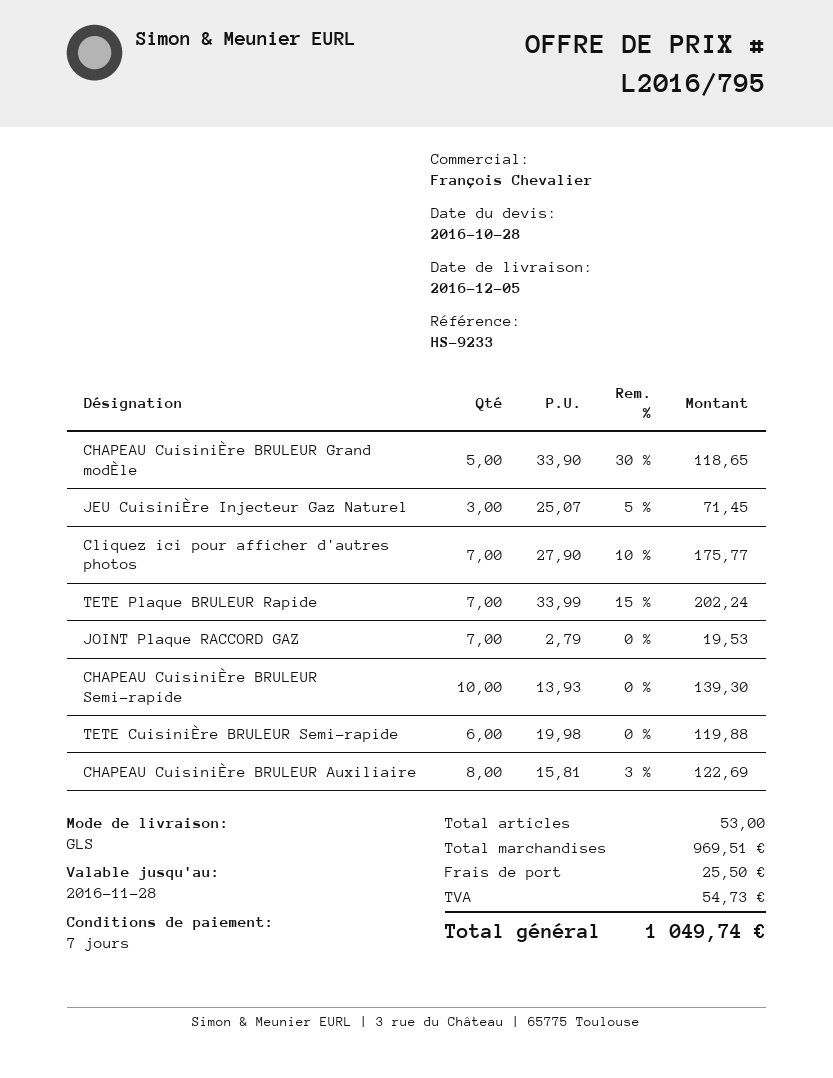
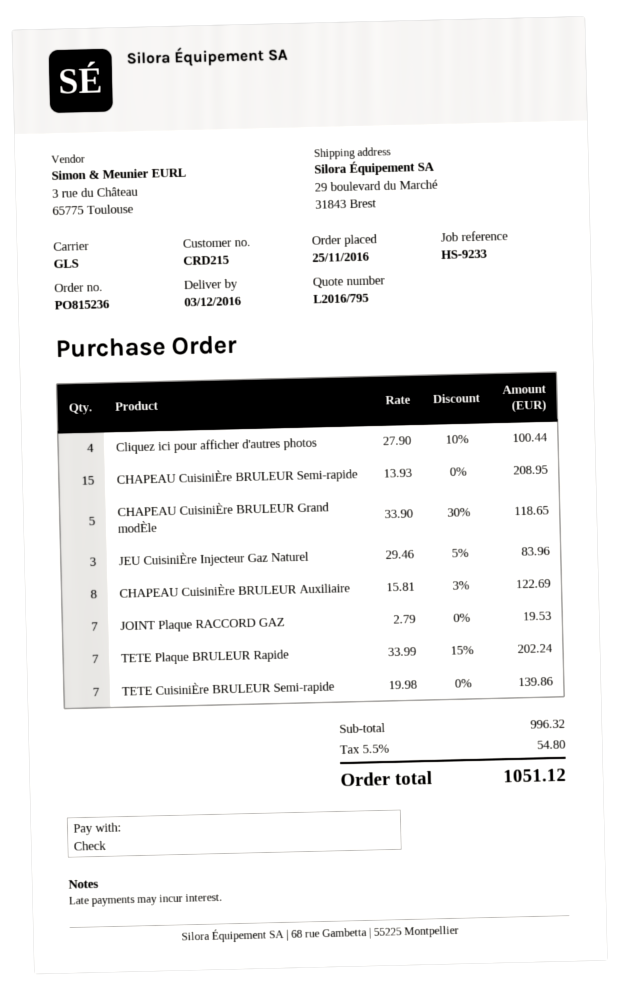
delivery date: 2016-12-05 -> 2016-12-03
JEU CuisiniÈre Injecteur Gaz Naturel: 3 x 25.07 - 5% = 71.45 -> 3 x 29.46 - 5% = 83.96
Cliquez ici pour afficher d'autres photos: 7 x 27.90 - 10% = 175.77 -> 4 x 27.90 - 10% = 100.44
CHAPEAU CuisiniÈre BRULEUR Semi-rapide: 10 x 13.93 = 139.30 -> 15 x 13.93 = 208.95
TETE CuisiniÈre BRULEUR Semi-rapide: 6 x 19.98 = 119.88 -> 7 x 19.98 = 139.86
subtotal: 969.51 -> 996.32
shipping: 25.50 -> none
tax: 54.73 -> 54.80
total: 1049.74 -> 1051.12

